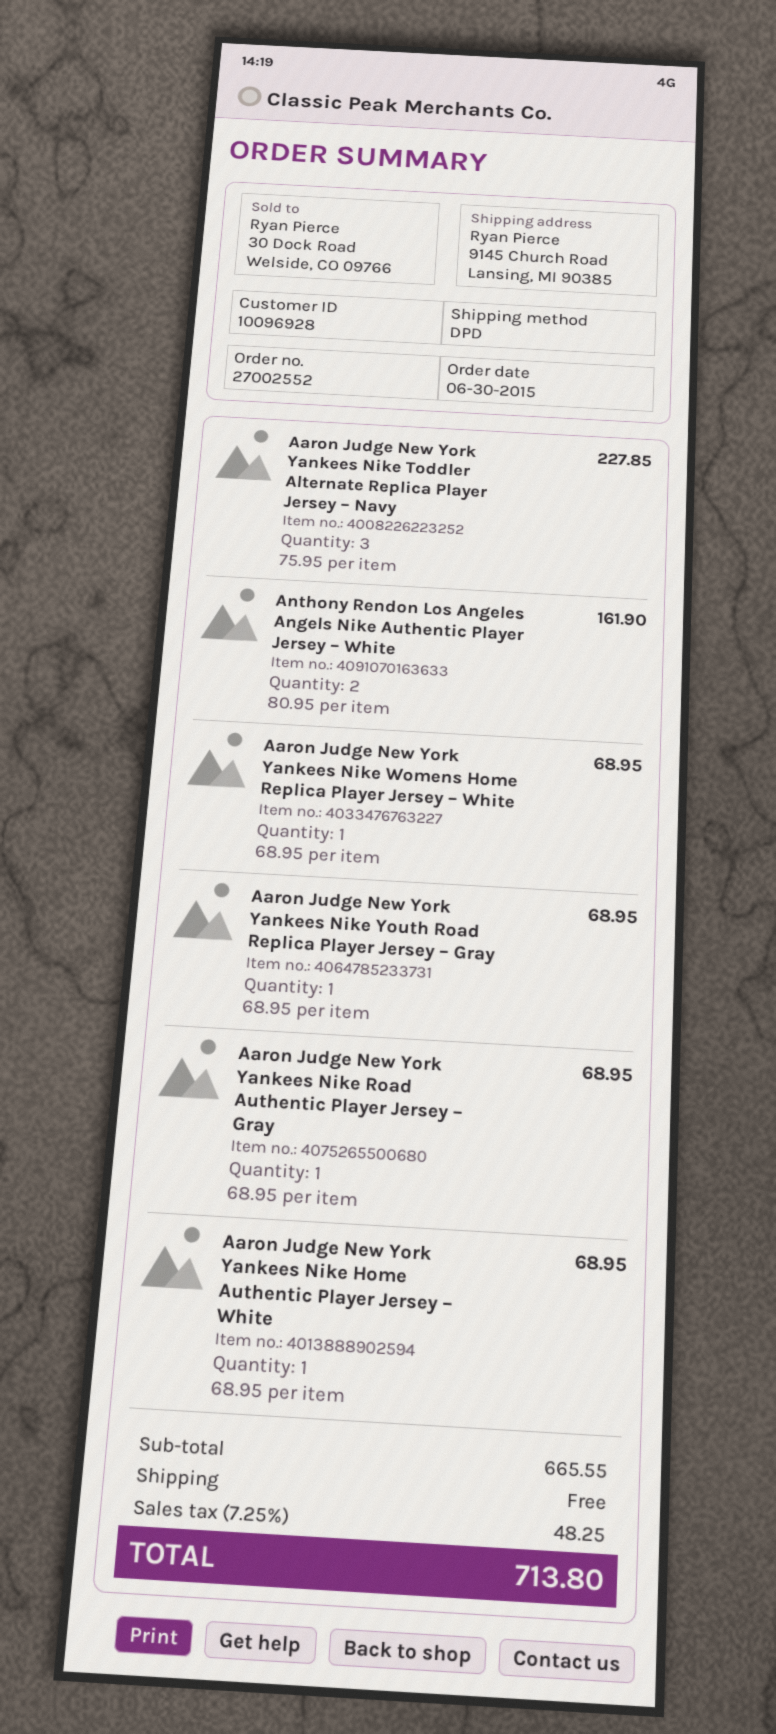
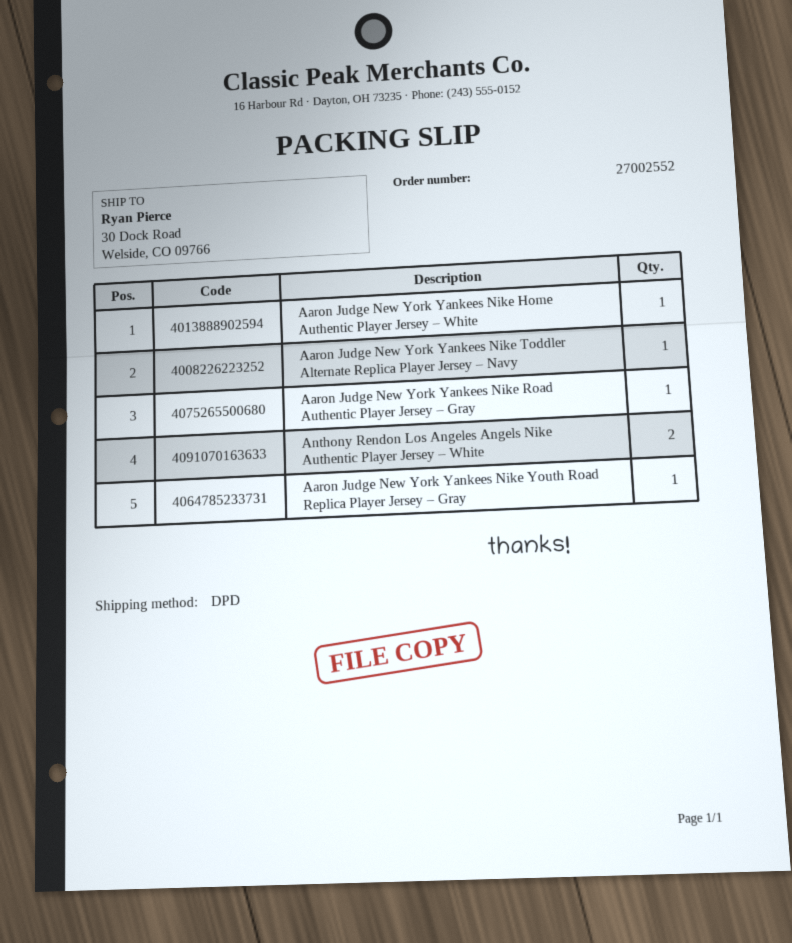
ship to: 9145 Church Road, Lansing, MI 90385 -> 30 Dock Road, Welside, CO 09766
Aaron Judge New York Yankees Nike Toddler Alternate Replica Player Jersey – Navy: 3 -> 1
Aaron Judge New York Yankees Nike Womens Home Replica Player Jersey – White: 1 -> none

